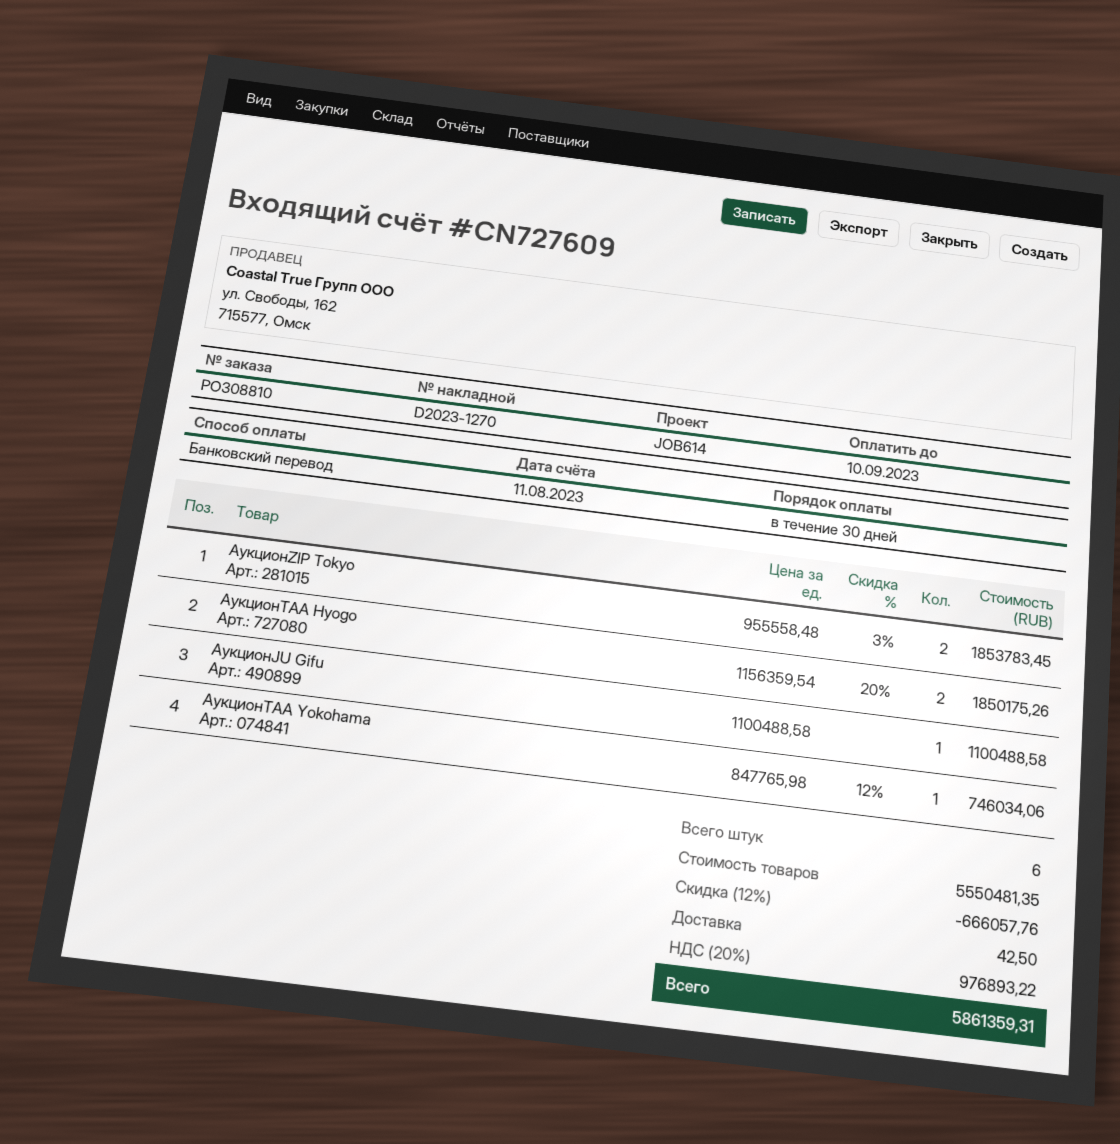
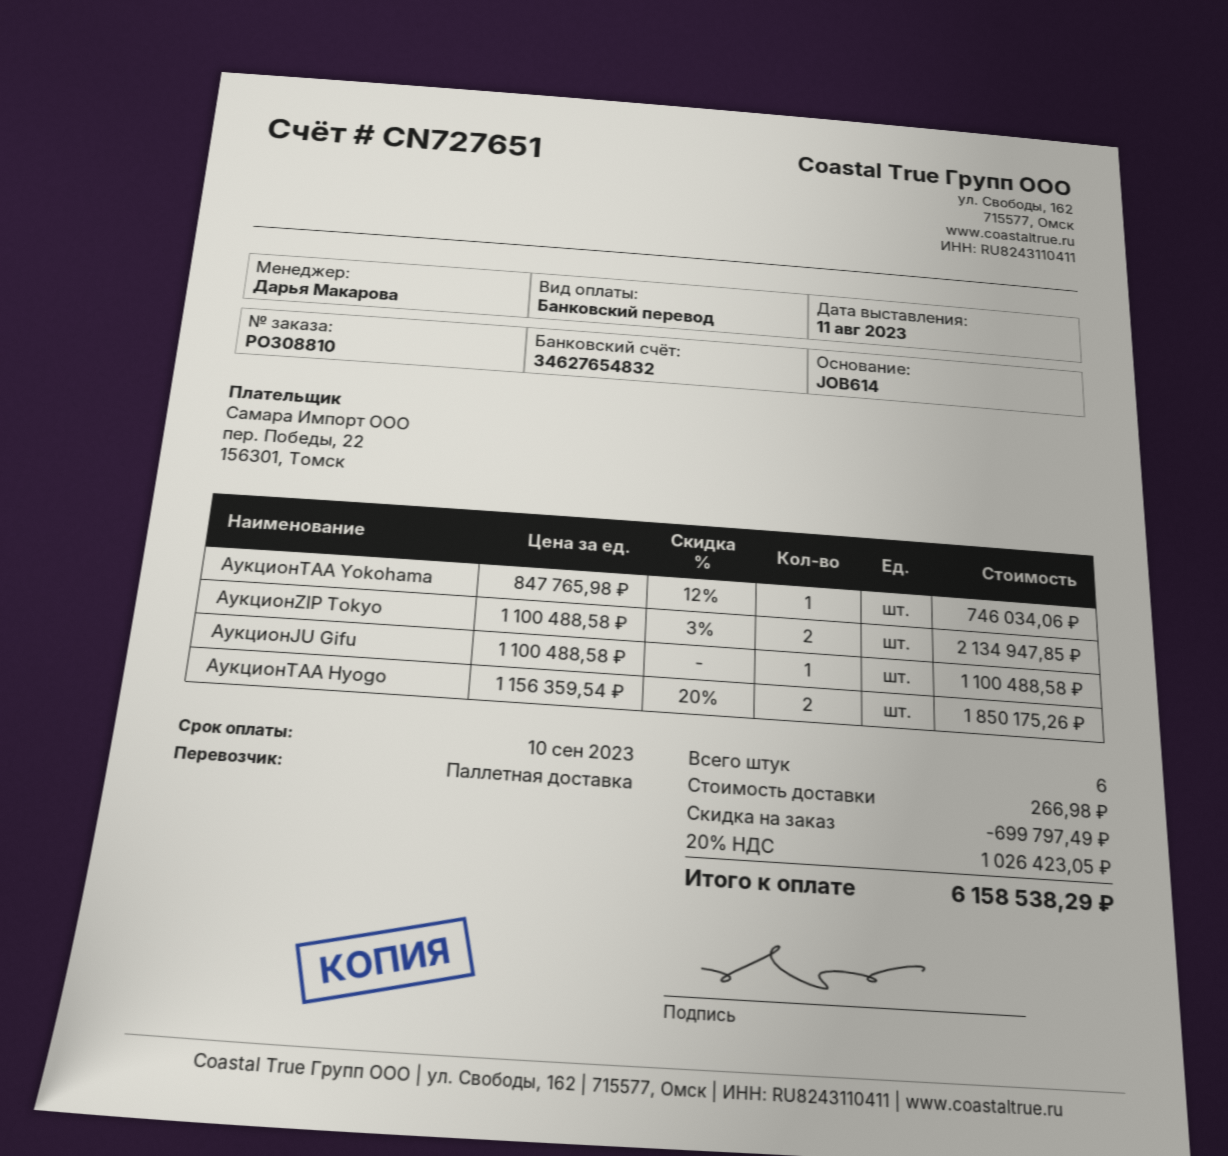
invoice number: CN727609 -> CN727651
АукционZIP Tokyo: 2 x 955558.48 - 3% = 1853783.45 -> 2 x 1100488.58 - 3% = 2134947.85
discount: 666057.76 -> 699797.49
shipping: 42.50 -> 266.98
tax: 20% = 976893.22 -> 20% = 1026423.05
total: 5861359.31 -> 6158538.29

